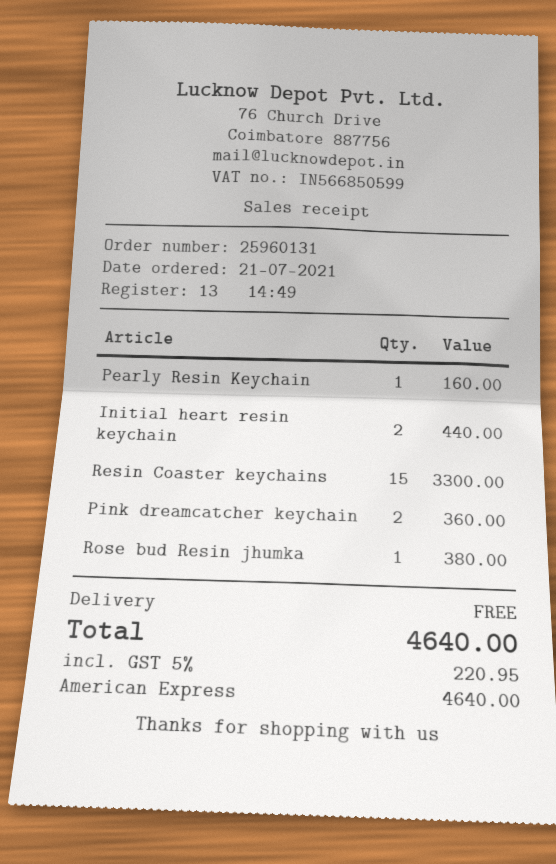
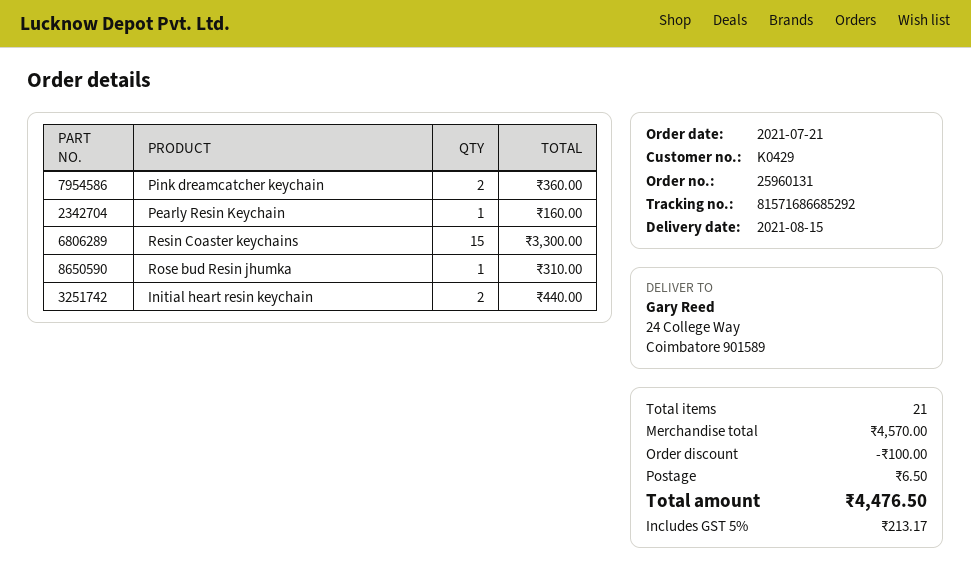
Rose bud Resin jhumka: 1 for 380.00 -> 1 for 310.00
discount: none -> 100.00
shipping: 0.00 -> 6.50
tax: 5% = 220.95 -> 5% = 213.17
total: 4640.00 -> 4476.50

